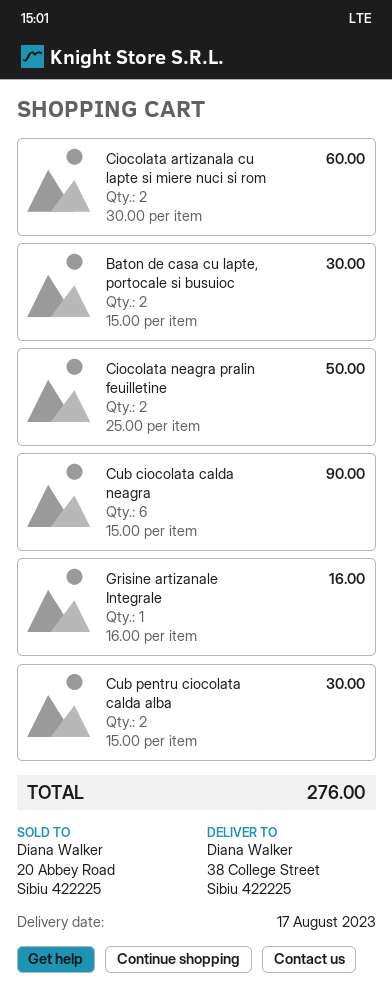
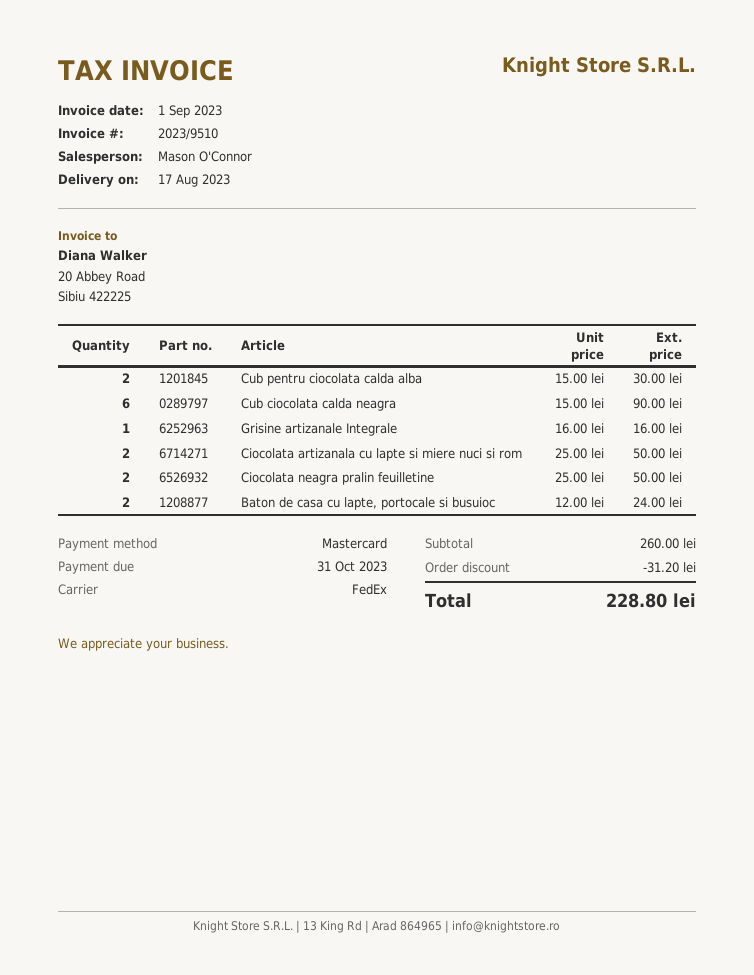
Ciocolata artizanala cu lapte si miere nuci si rom: 2 x 30.00 = 60.00 -> 2 x 25.00 = 50.00
Baton de casa cu lapte, portocale si busuioc: 2 x 15.00 = 30.00 -> 2 x 12.00 = 24.00
discount: none -> 31.20
total: 276.00 -> 228.80

